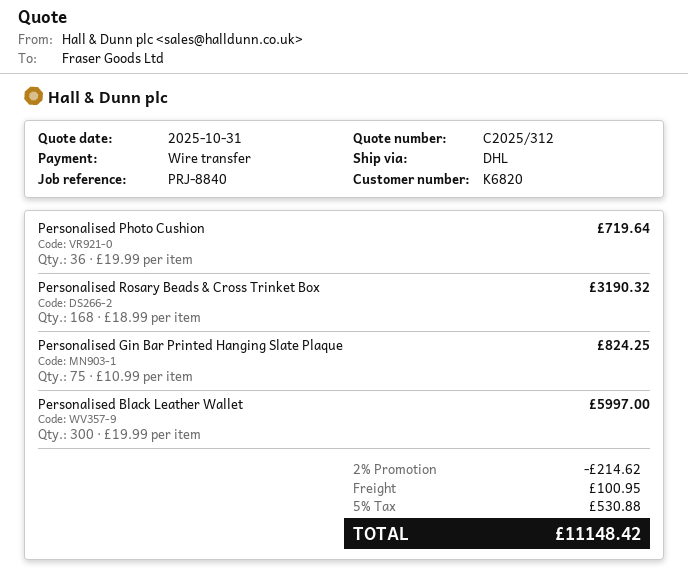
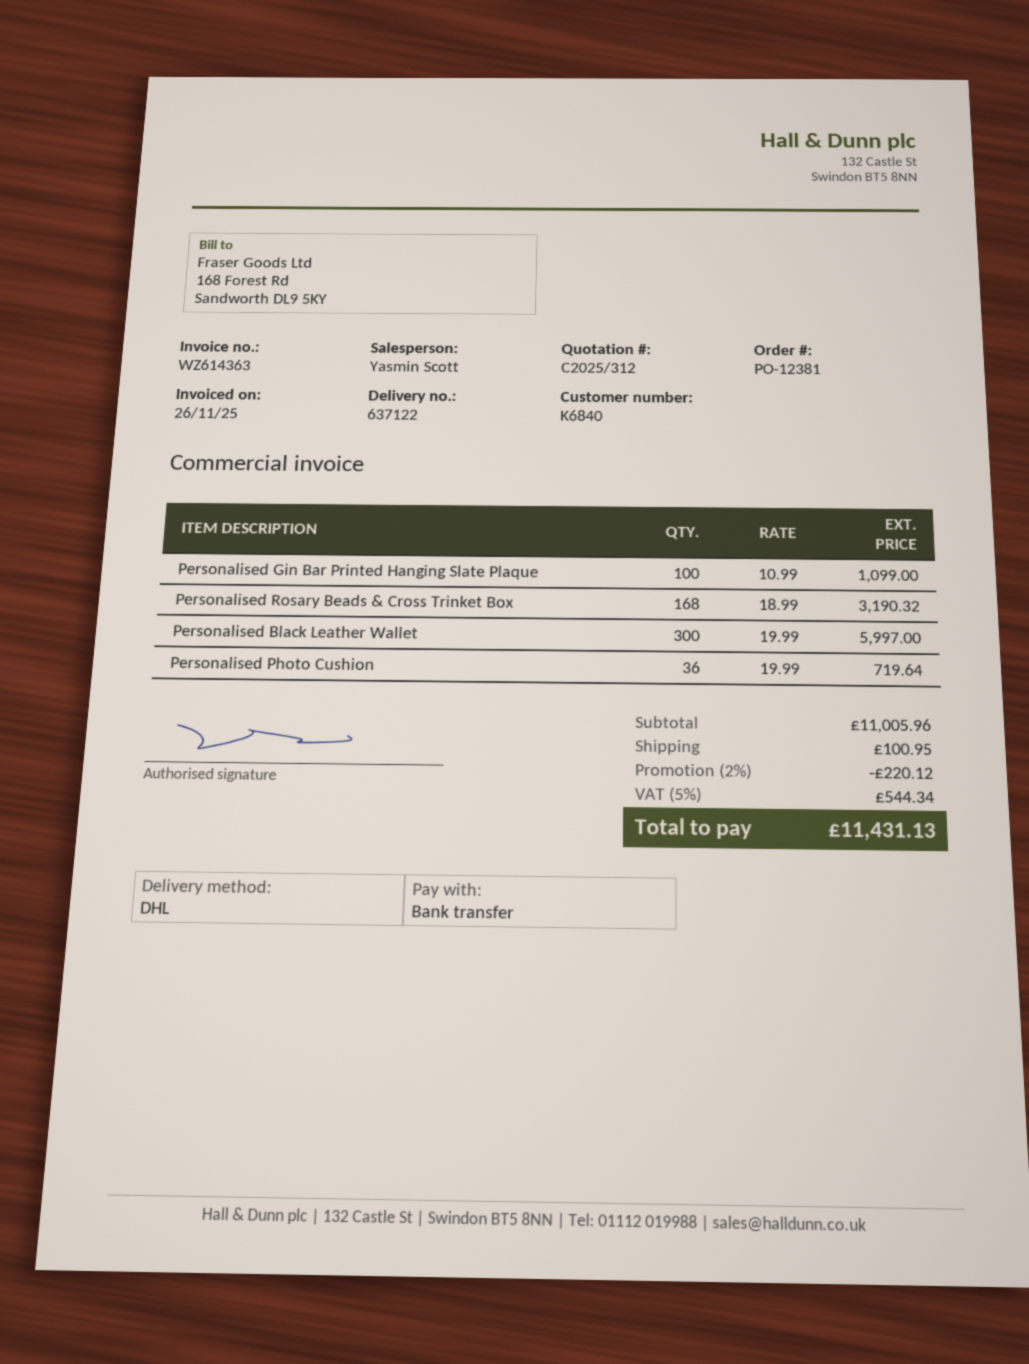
customer number: K6820 -> K6840
Personalised Gin Bar Printed Hanging Slate Plaque: 75 x 10.99 = 824.25 -> 100 x 10.99 = 1099.00
discount: 2% = 214.62 -> 2% = 220.12
tax: 5% = 530.88 -> 5% = 544.34
total: 11148.42 -> 11431.13

